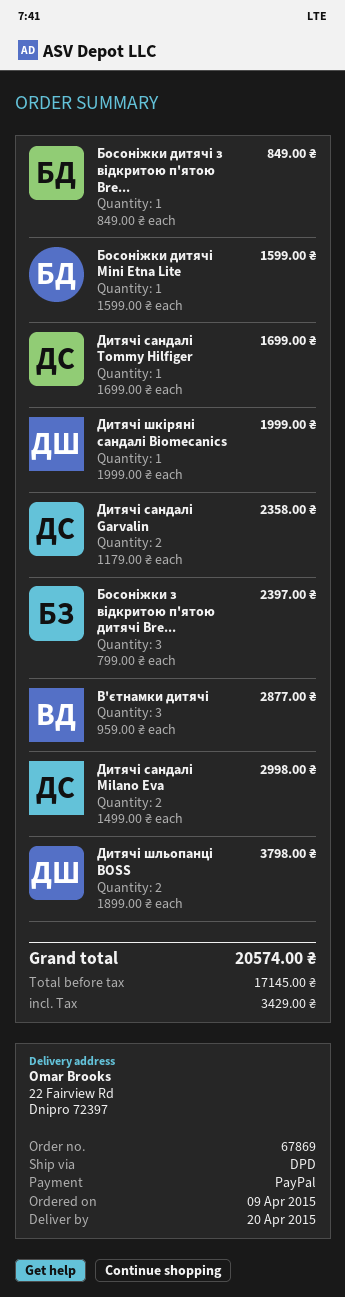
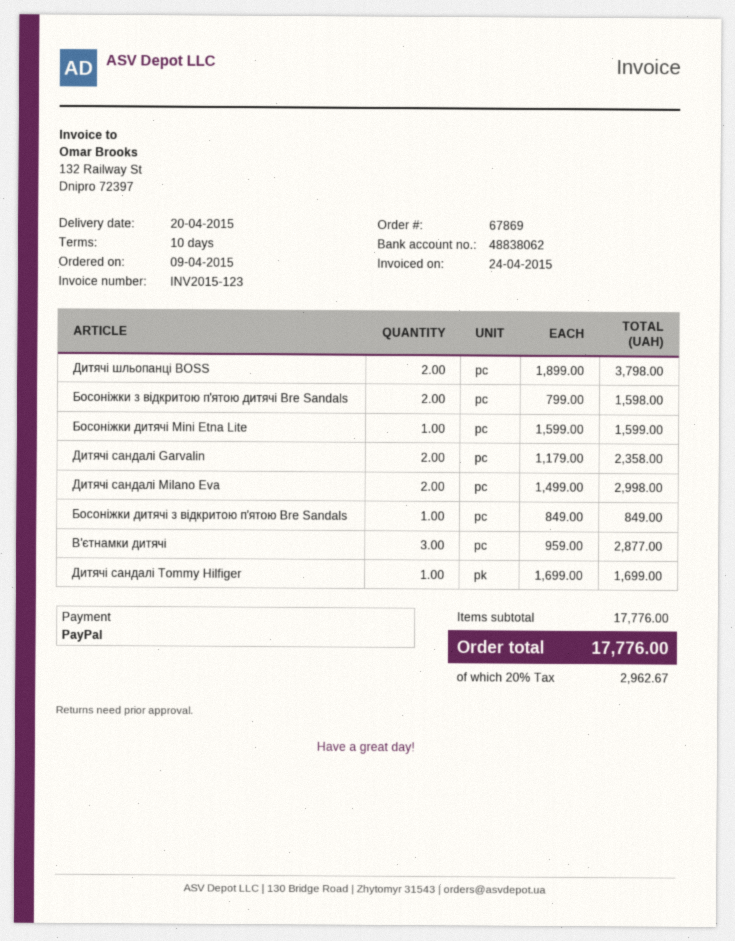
Дитячі шкіряні сандалі Biomecanics: 1 x 1999.00 = 1999.00 -> none
Босоніжки з відкритою п'ятою дитячі Bre...: 3 x 799.00 = 2397.00 -> 2 x 799.00 = 1598.00
tax: 3429.00 -> 2962.67
total: 20574.00 -> 17776.00

